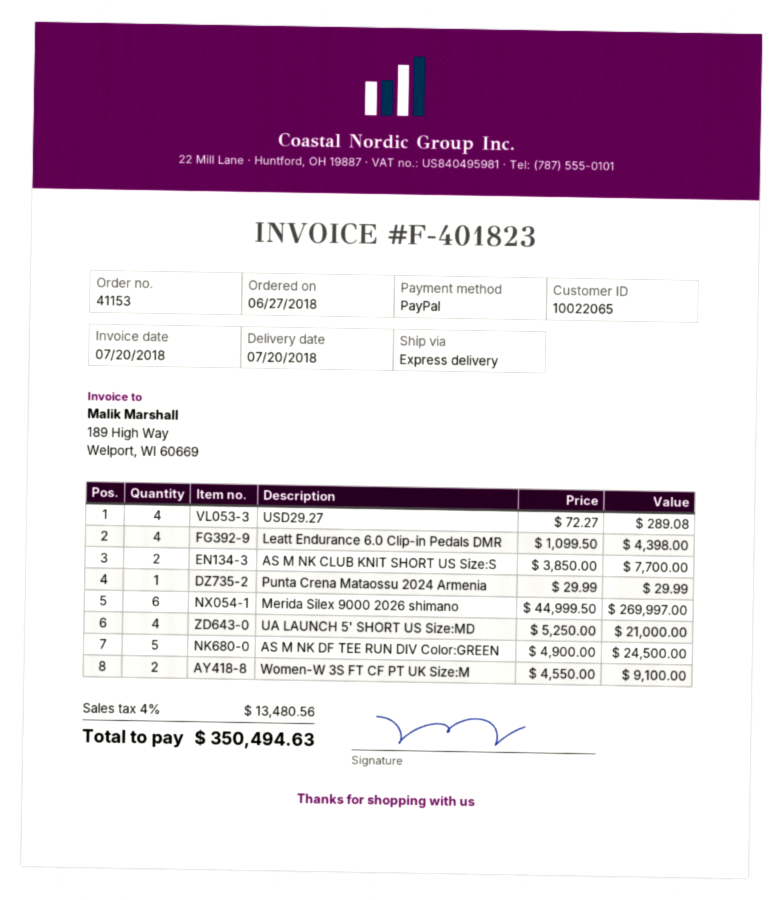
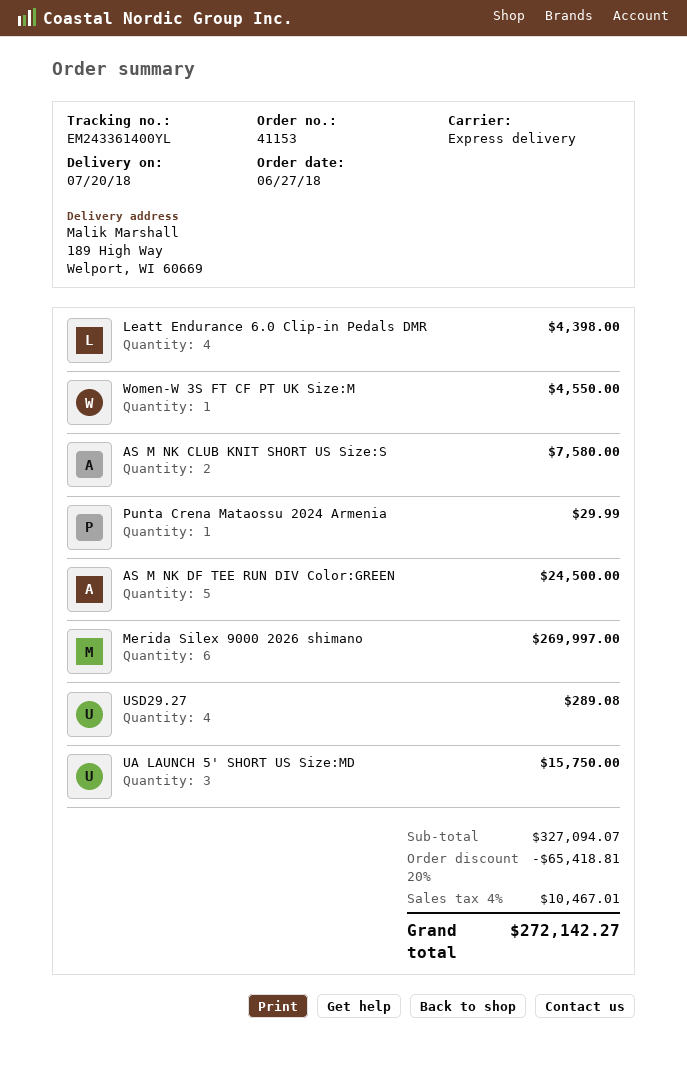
AS M NK CLUB KNIT SHORT US Size:S: 2 for 7700.00 -> 2 for 7580.00
UA LAUNCH 5' SHORT US Size:MD: 4 for 21000.00 -> 3 for 15750.00
Women-W 3S FT CF PT UK Size:M: 2 for 9100.00 -> 1 for 4550.00
discount: none -> 20% = 65418.81
tax: 4% = 13480.56 -> 4% = 10467.01
total: 350494.63 -> 272142.27

